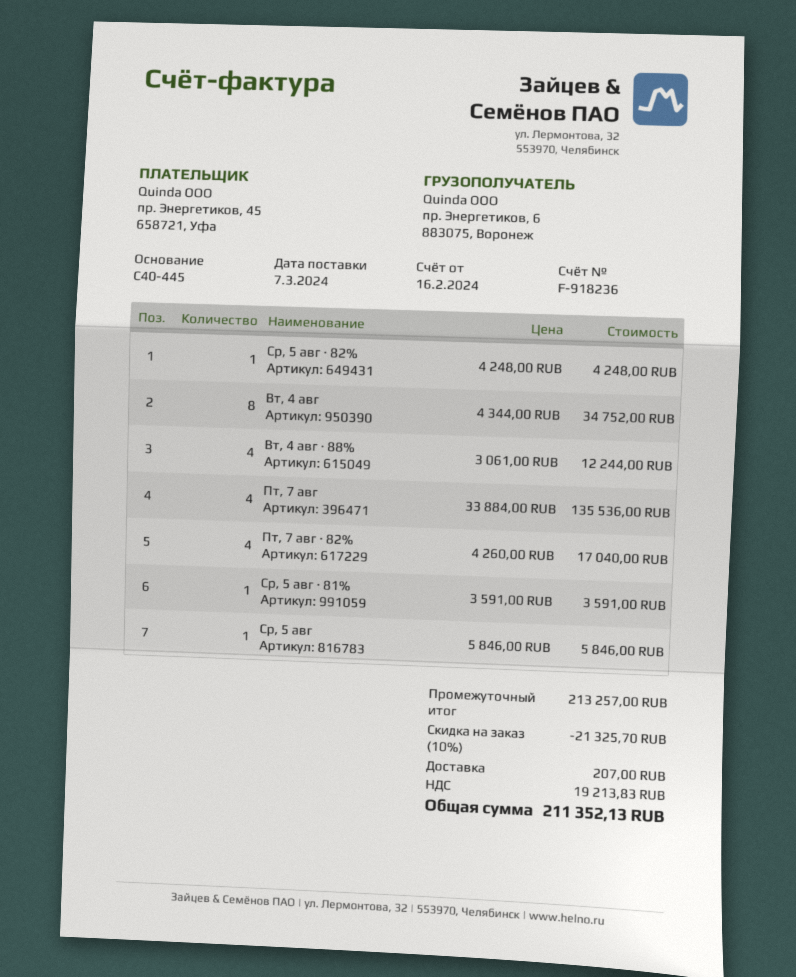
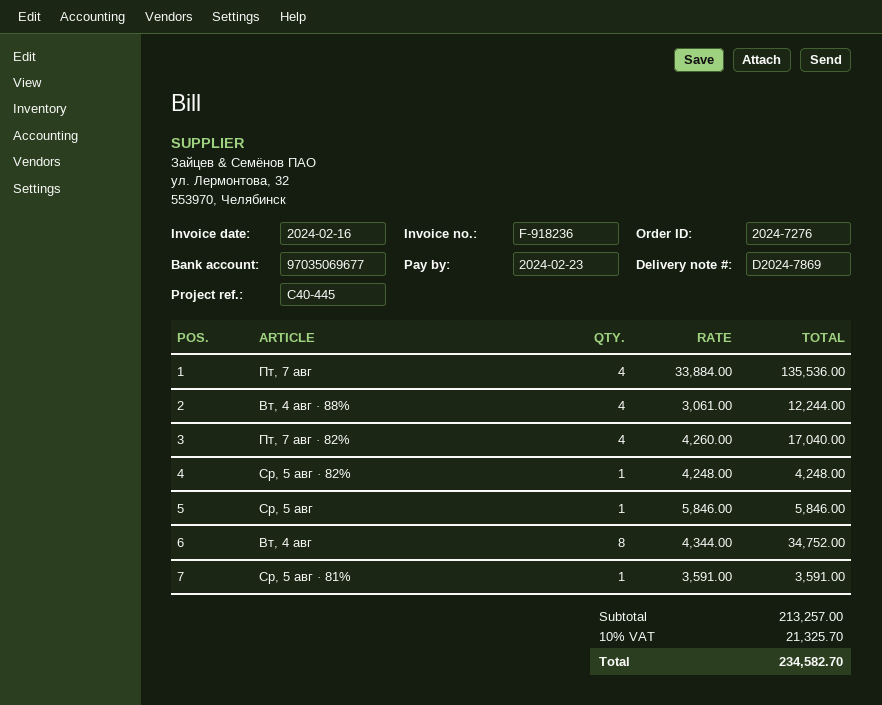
discount: 10% = 21325.70 -> none
shipping: 207.00 -> none
tax: 19213.83 -> 21325.70
total: 211352.13 -> 234582.70

